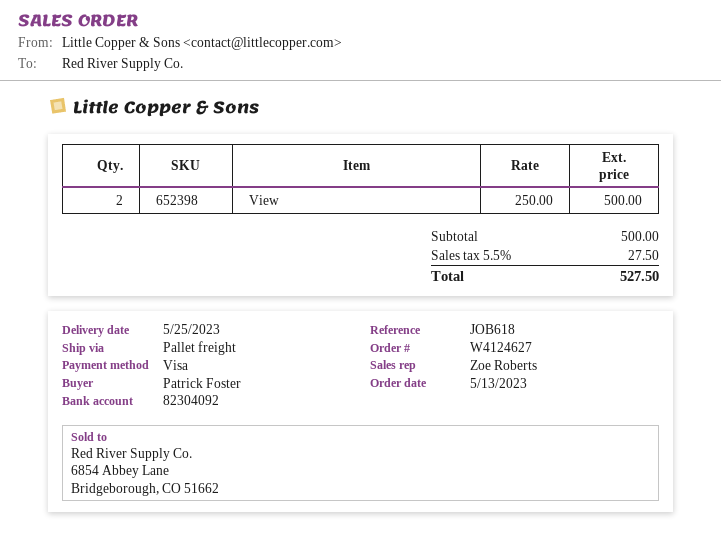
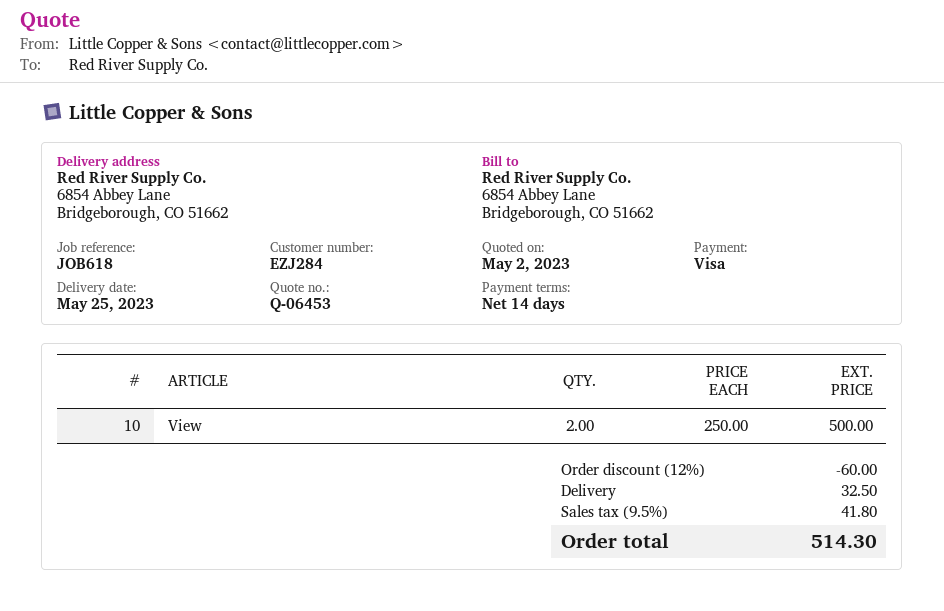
discount: none -> 12% = 60.00
shipping: none -> 32.50
tax: 5.5% = 27.50 -> 9.5% = 41.80
total: 527.50 -> 514.30

